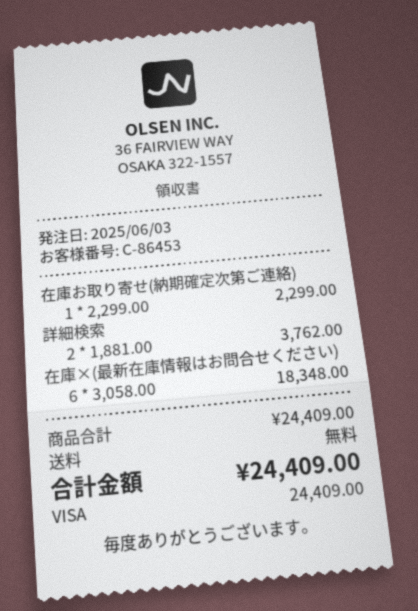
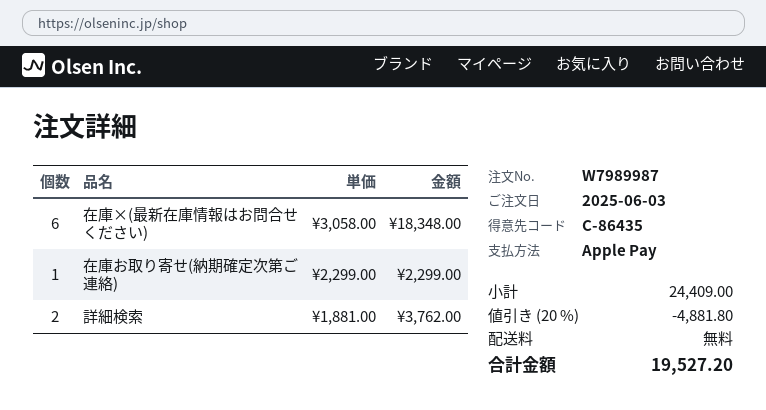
customer number: C-86453 -> C-86435
payment method: Visa -> Apple Pay
discount: none -> 20% = 4881.80
total: 24409.00 -> 19527.20

